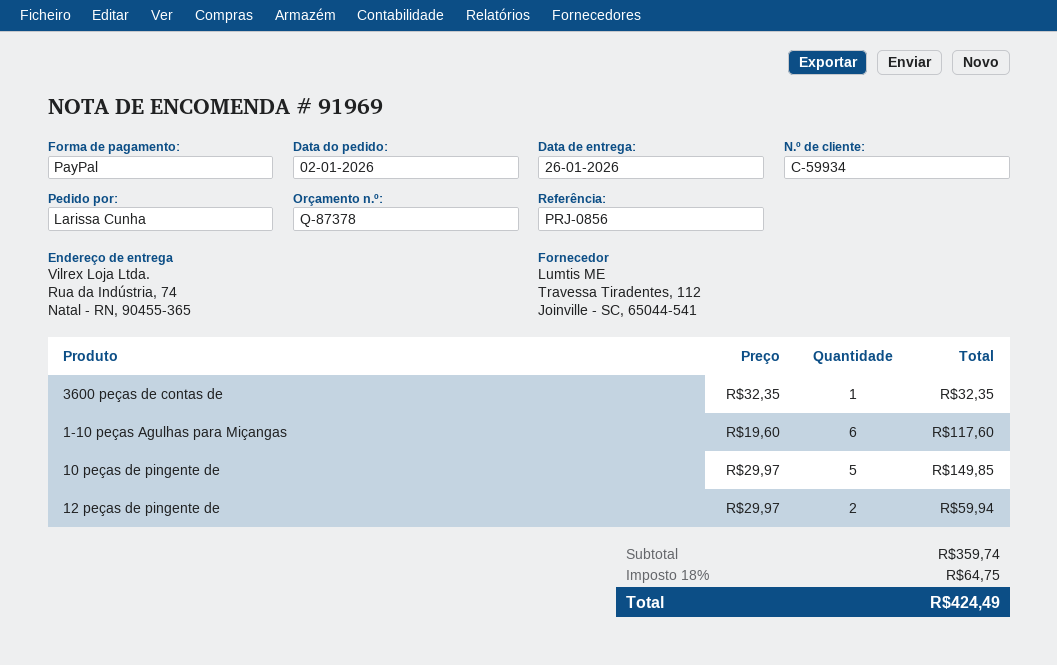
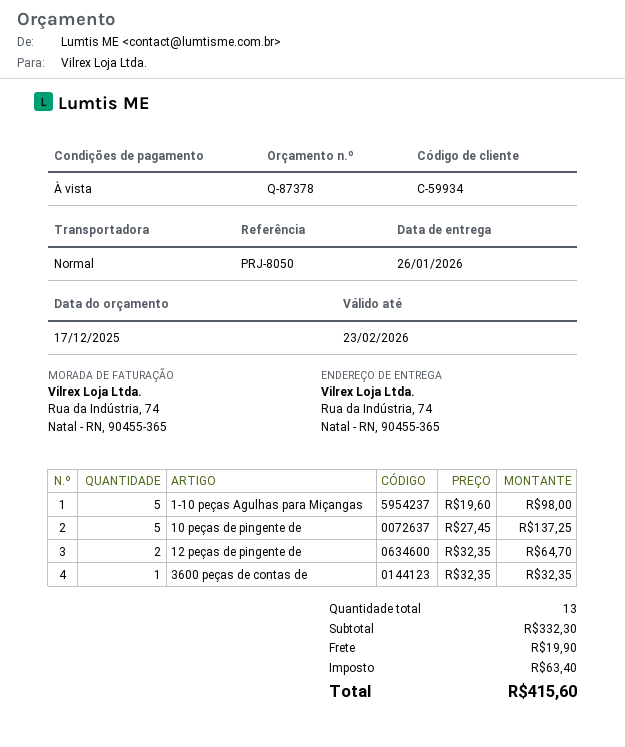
reference: PRJ-0856 -> PRJ-8050
1-10 peças Agulhas para Miçangas: 6 x 19.60 = 117.60 -> 5 x 19.60 = 98.00
10 peças de pingente de: 5 x 29.97 = 149.85 -> 5 x 27.45 = 137.25
12 peças de pingente de: 2 x 29.97 = 59.94 -> 2 x 32.35 = 64.70
subtotal: 359.74 -> 332.30
shipping: none -> 19.90
tax: 64.75 -> 63.40
total: 424.49 -> 415.60

